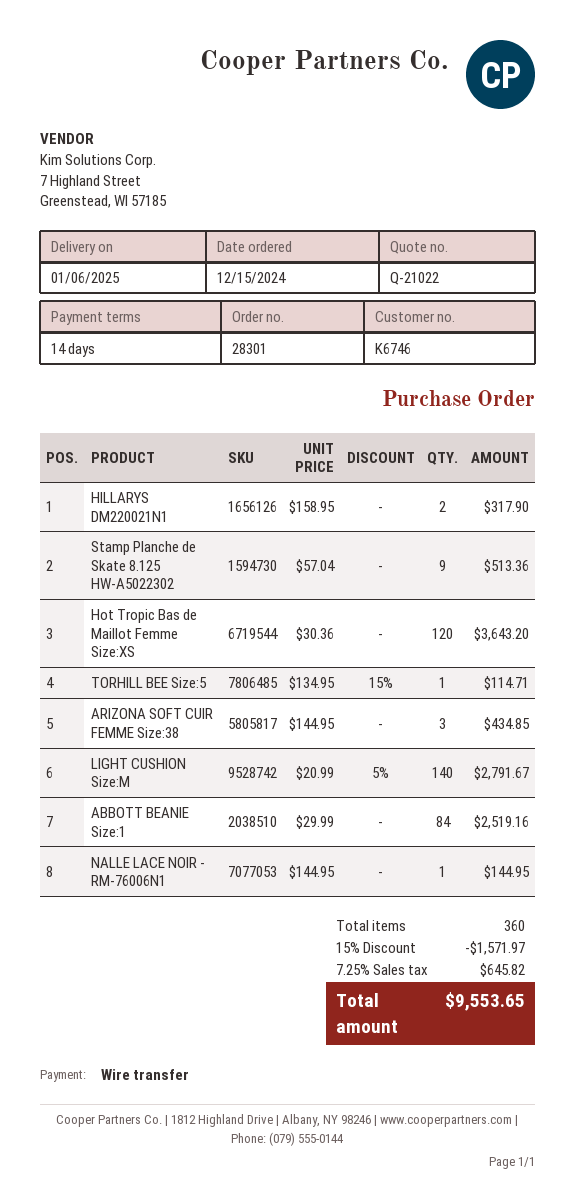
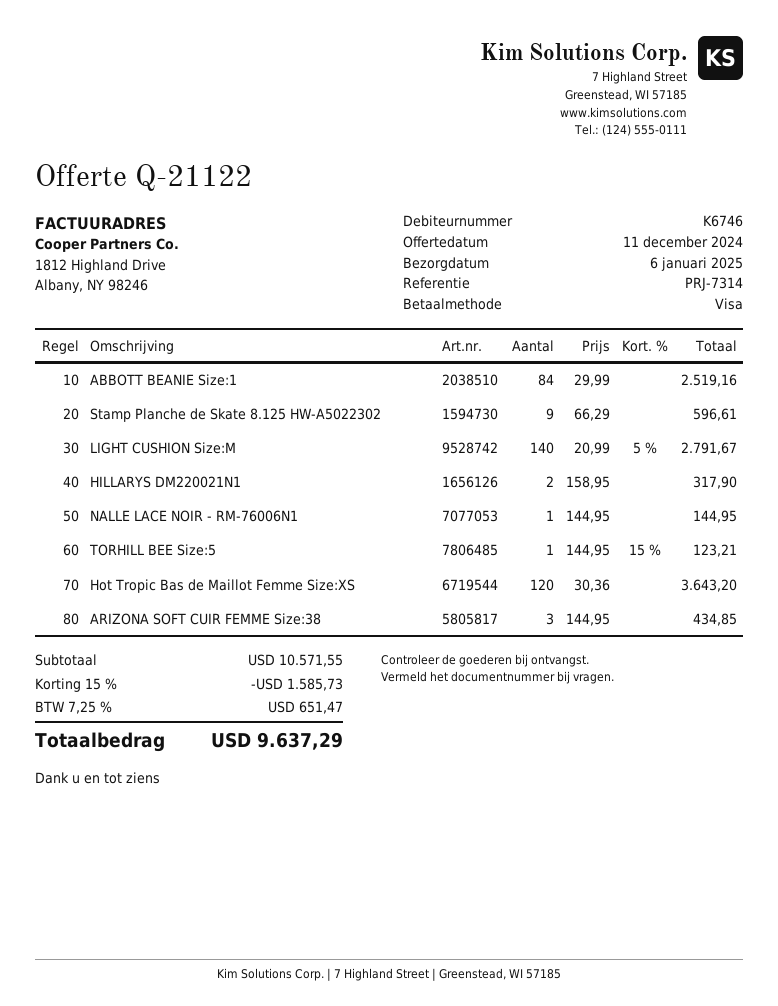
quote number: Q-21022 -> Q-21122
payment method: bank transfer -> Visa
Stamp Planche de Skate 8.125 HW-A5022302: 9 x 57.04 = 513.36 -> 9 x 66.29 = 596.61
TORHILL BEE Size:5: 1 x 134.95 - 15% = 114.71 -> 1 x 144.95 - 15% = 123.21
discount: 15% = 1571.97 -> 15% = 1585.73
tax: 7.25% = 645.82 -> 7.25% = 651.47
total: 9553.65 -> 9637.29

